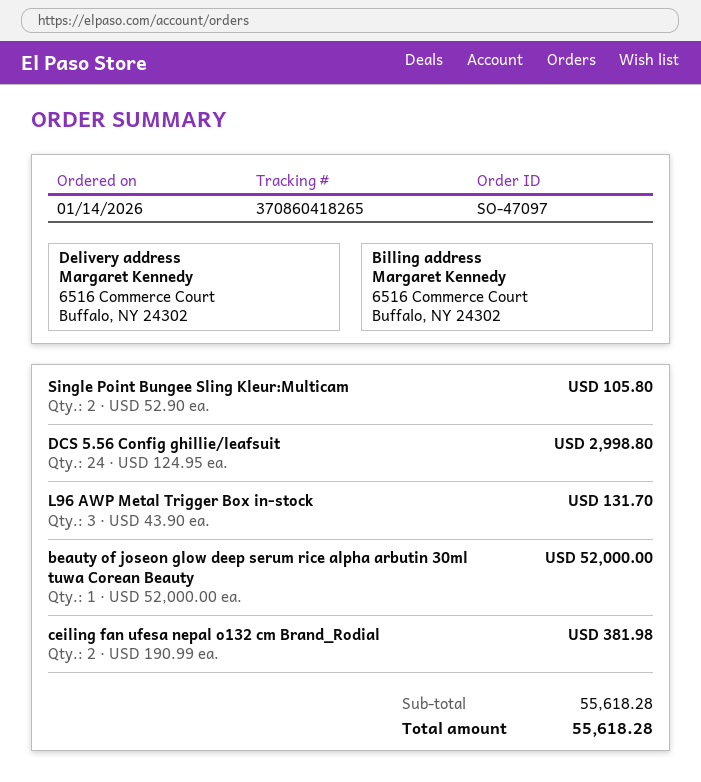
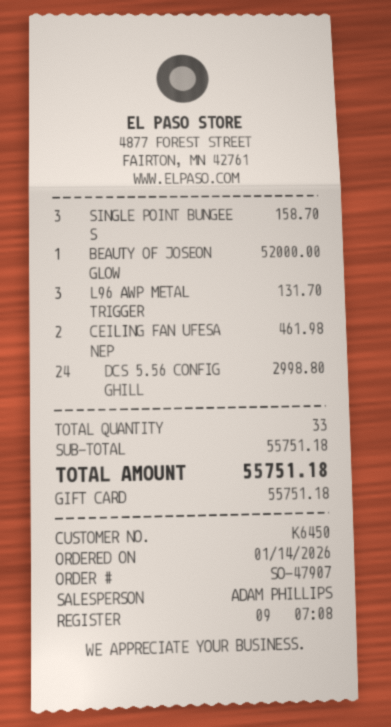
order number: SO-47097 -> SO-47907
Single Point Bungee Sling Kleur:Multicam: 2 for 105.80 -> 3 for 158.70
ceiling fan ufesa nepal o132 cm Brand_Rodial: 2 for 381.98 -> 2 for 461.98
subtotal: 55618.28 -> 55751.18
total: 55618.28 -> 55751.18

